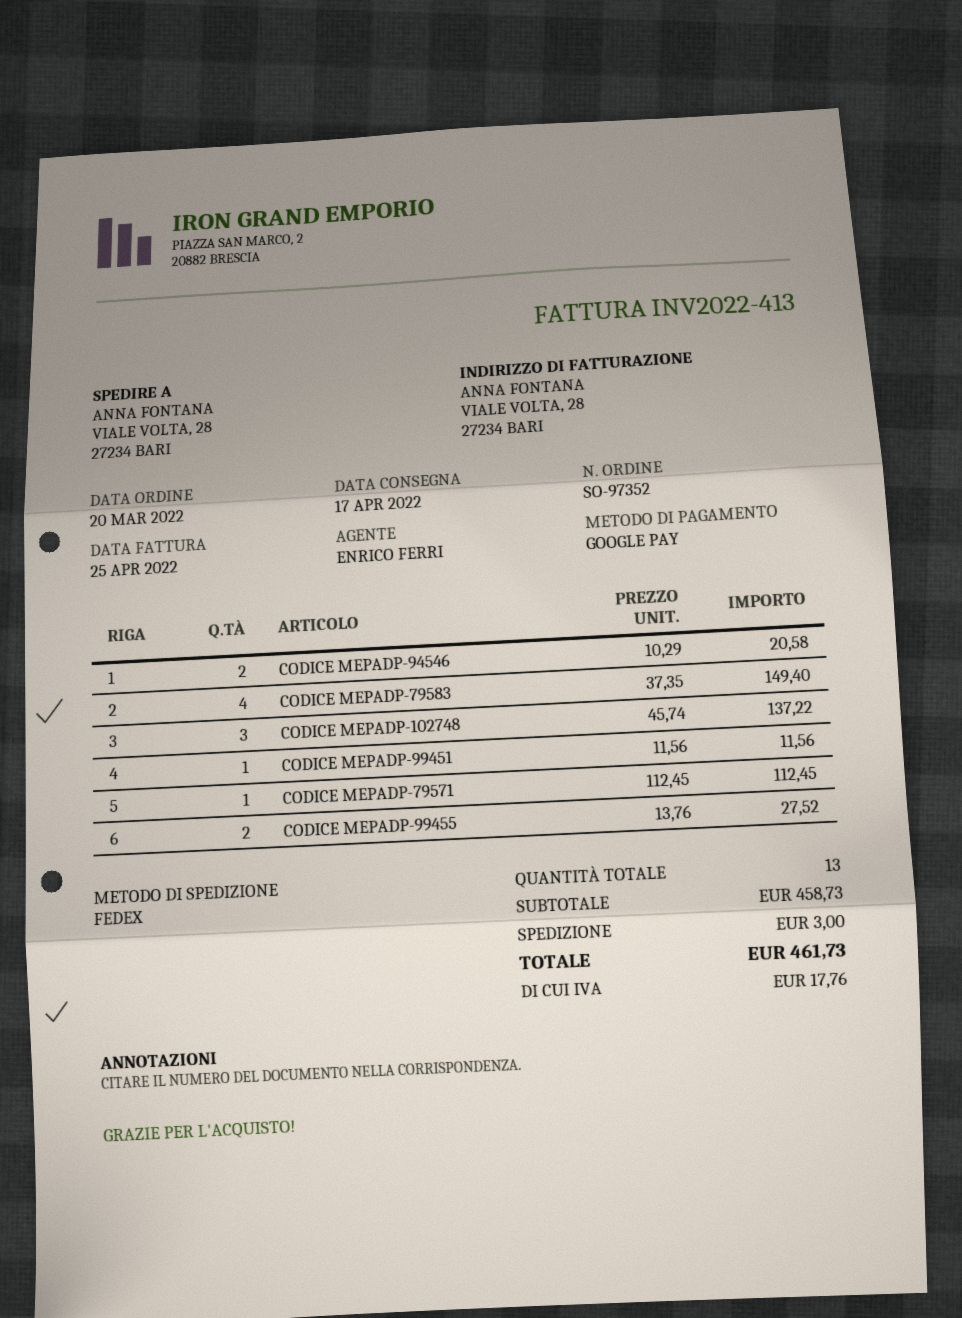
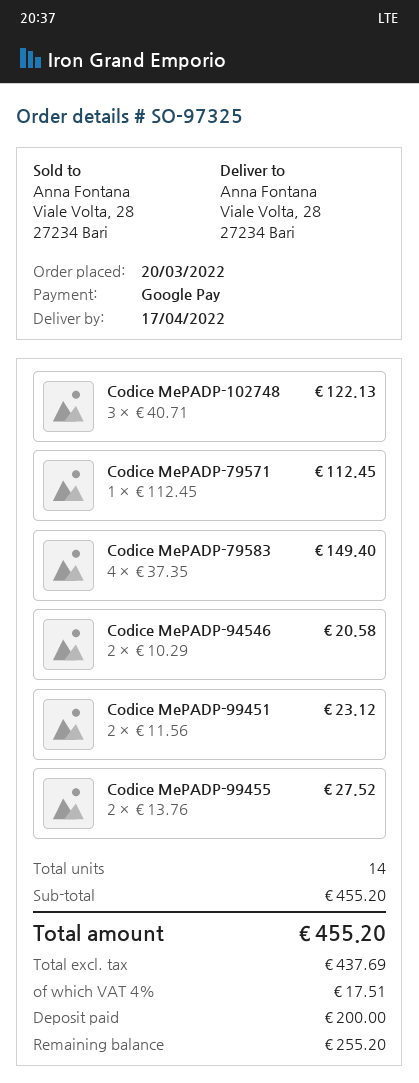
order number: SO-97352 -> SO-97325
CODICE MEPADP-102748: 3 x 45.74 = 137.22 -> 3 x 40.71 = 122.13
CODICE MEPADP-99451: 1 x 11.56 = 11.56 -> 2 x 11.56 = 23.12
total quantity: 13 -> 14
subtotal: 458.73 -> 455.20
shipping: 3.00 -> none
tax: 17.76 -> 17.51
total: 461.73 -> 455.20

